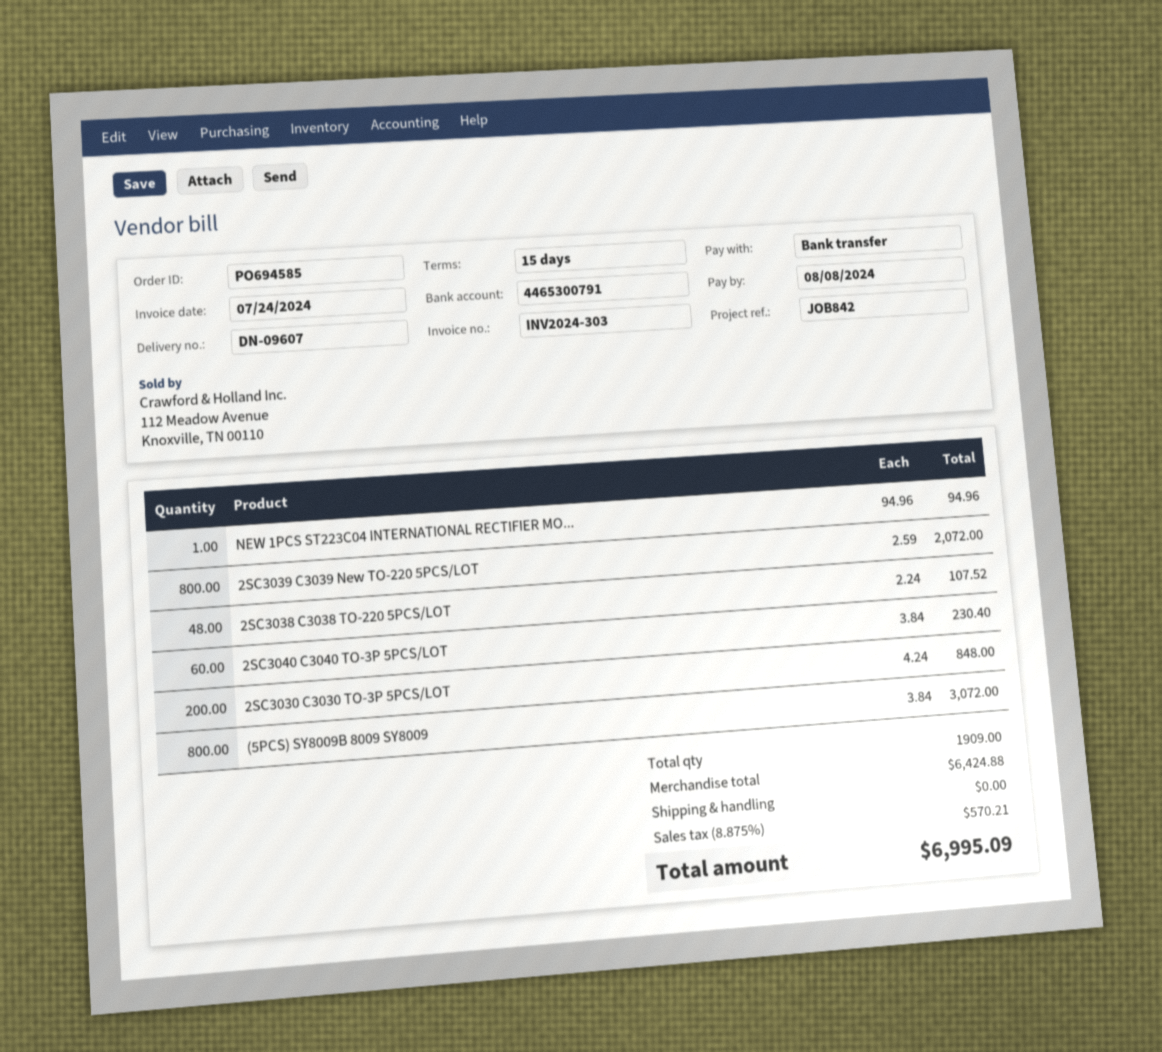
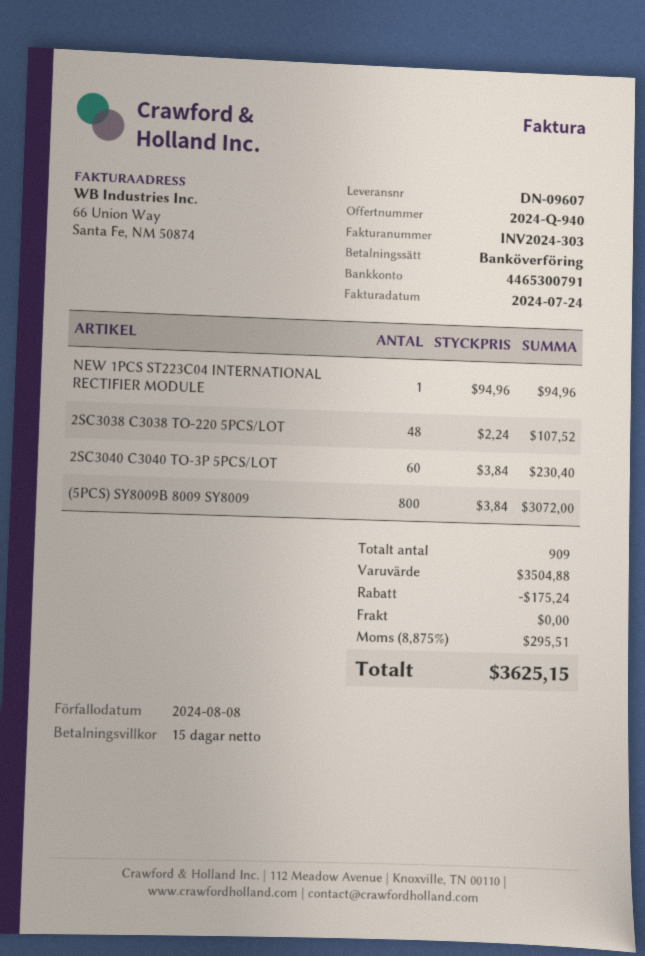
2SC3039 C3039 New TO-220 5PCS/LOT: 800 x 2.59 = 2072.00 -> none
2SC3030 C3030 TO-3P 5PCS/LOT: 200 x 4.24 = 848.00 -> none
total quantity: 1909 -> 909
subtotal: 6424.88 -> 3504.88
discount: none -> 175.24
tax: 8.875% = 570.21 -> 8.875% = 295.51
total: 6995.09 -> 3625.15

